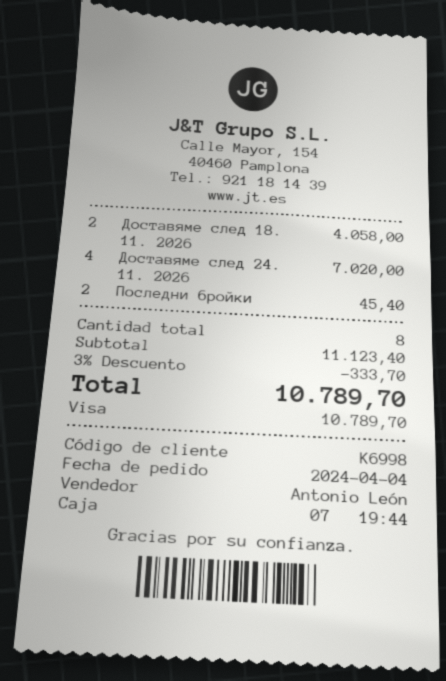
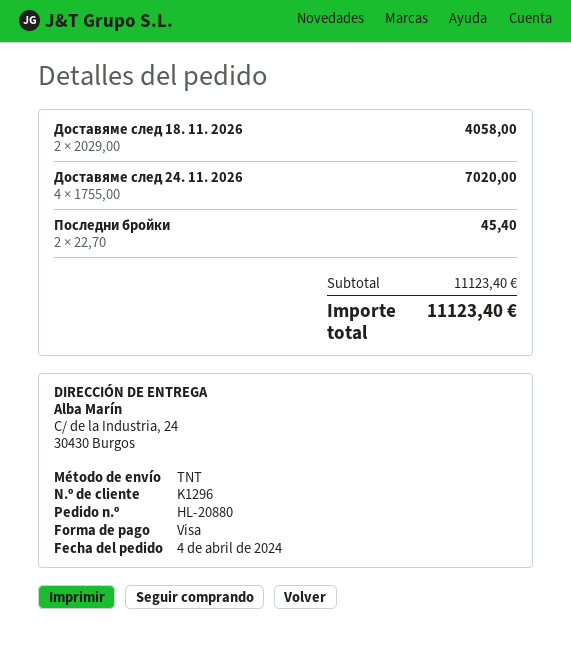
customer number: K6998 -> K1296
discount: 3% = 333.70 -> none
total: 10789.70 -> 11123.40

